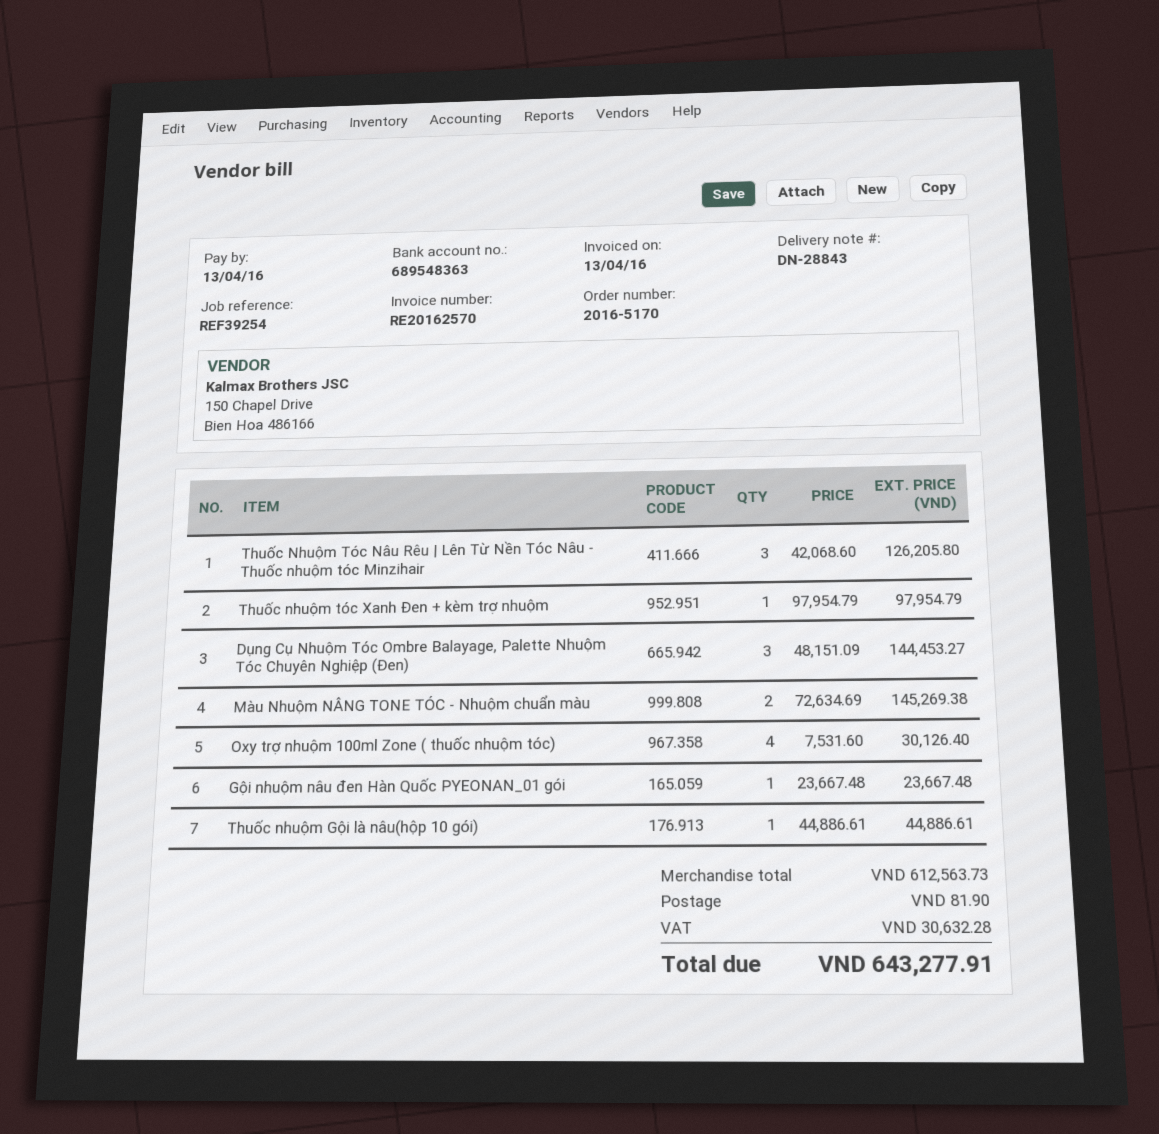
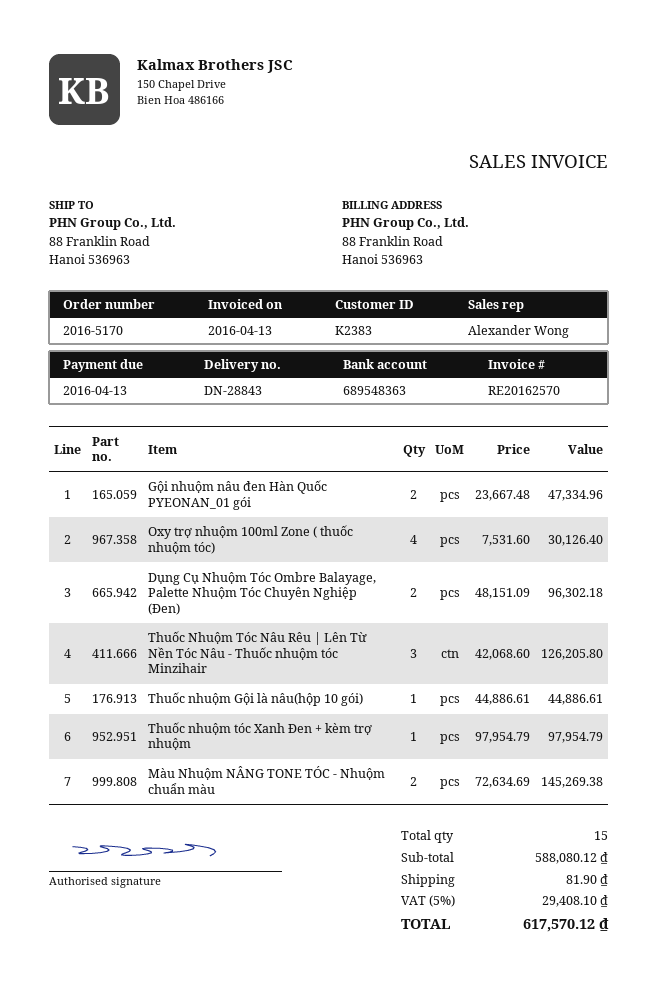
Dụng Cụ Nhuộm Tóc Ombre Balayage, Palette Nhuộm Tóc Chuyên Nghiệp (Đen): 3 x 48151.09 = 144453.27 -> 2 x 48151.09 = 96302.18
Gội nhuộm nâu đen Hàn Quốc PYEONAN_01 gói: 1 x 23667.48 = 23667.48 -> 2 x 23667.48 = 47334.96
subtotal: 612563.73 -> 588080.12
tax: 30632.28 -> 29408.10
total: 643277.91 -> 617570.12

